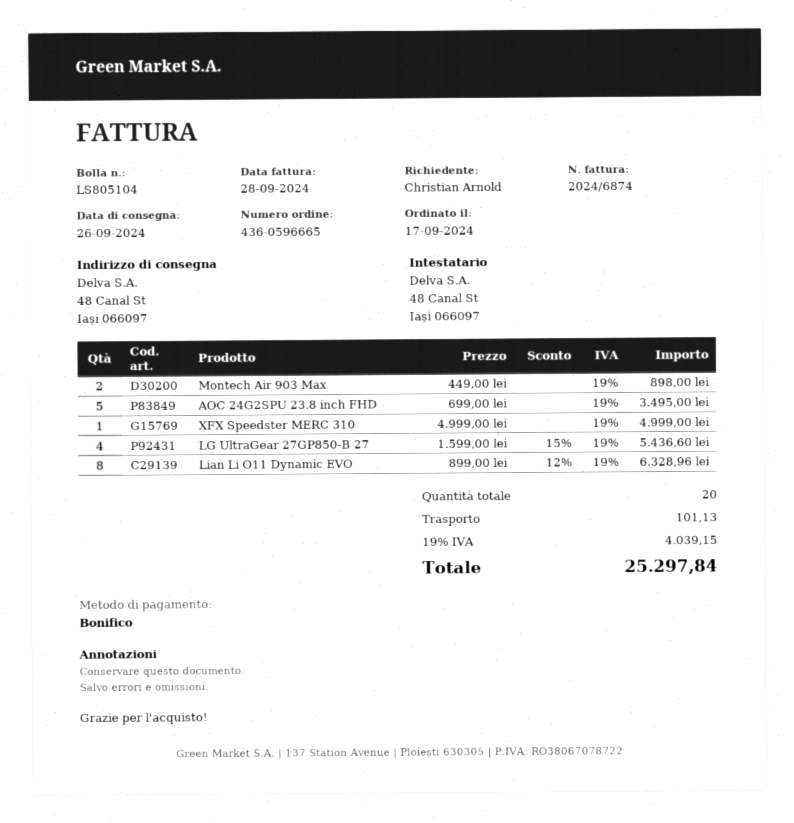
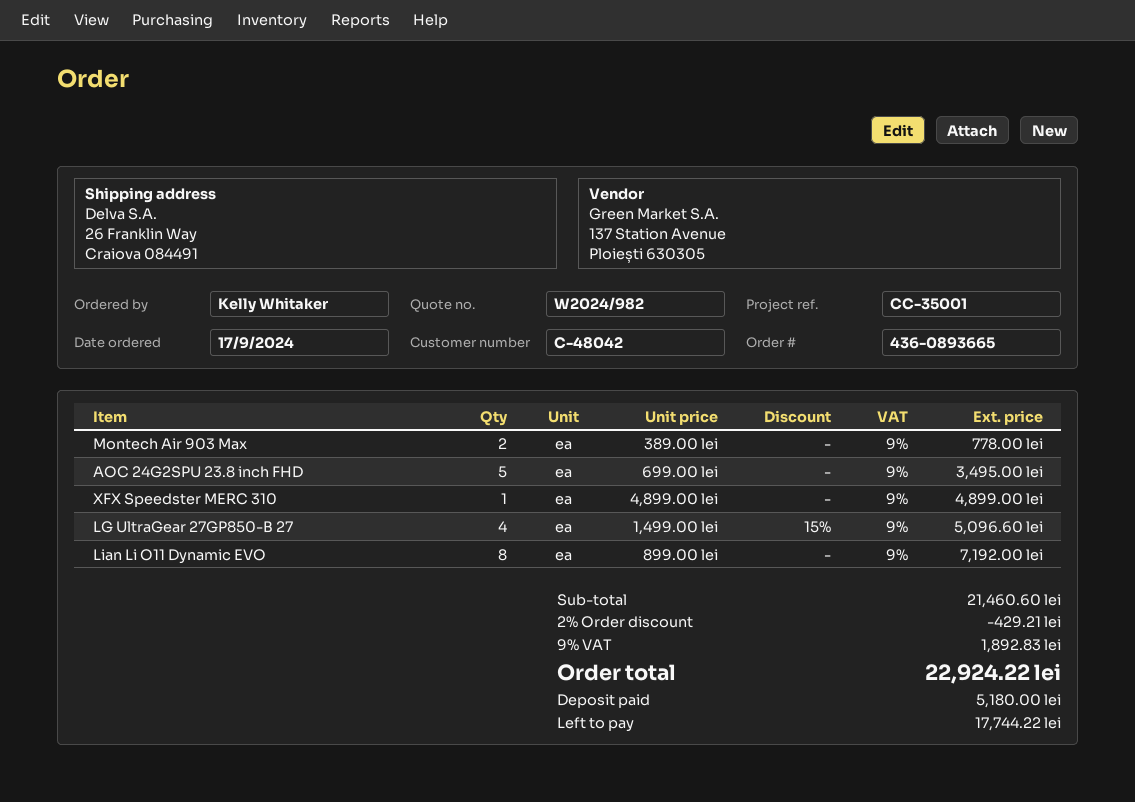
order number: 436-0596665 -> 436-0893665
ordered by: Christian Arnold -> Kelly Whitaker
ship to: 48 Canal St, Iași 066097 -> 26 Franklin Way, Craiova 084491
Montech Air 903 Max: 2 x 449.00 = 898.00 -> 2 x 389.00 = 778.00
XFX Speedster MERC 310: 1 x 4999.00 = 4999.00 -> 1 x 4899.00 = 4899.00
LG UltraGear 27GP850-B 27: 4 x 1599.00 - 15% = 5436.60 -> 4 x 1499.00 - 15% = 5096.60
Lian Li O11 Dynamic EVO: 8 x 899.00 - 12% = 6328.96 -> 8 x 899.00 = 7192.00
discount: none -> 2% = 429.21
shipping: 101.13 -> none
tax: 19% = 4039.15 -> 9% = 1892.83
total: 25297.84 -> 22924.22

